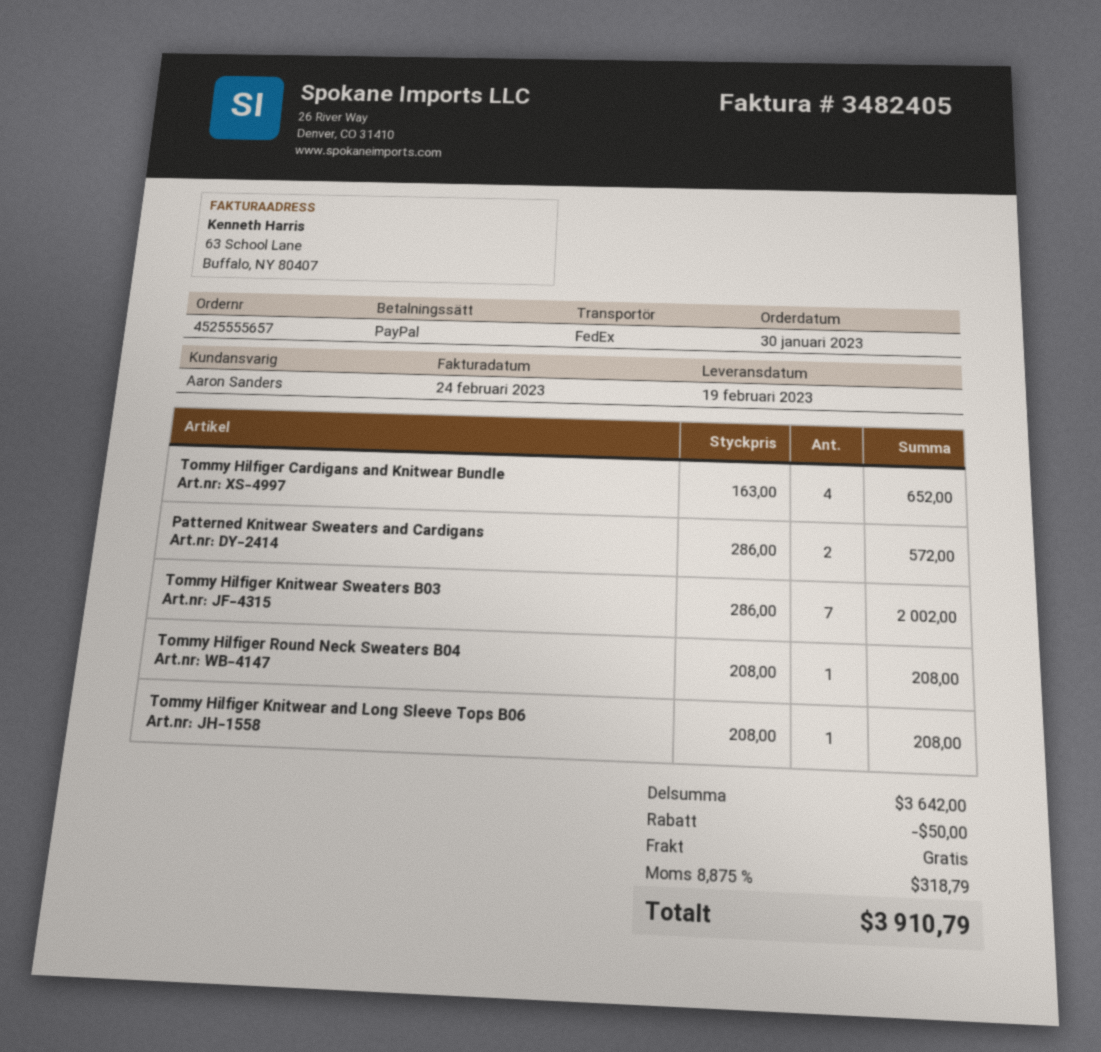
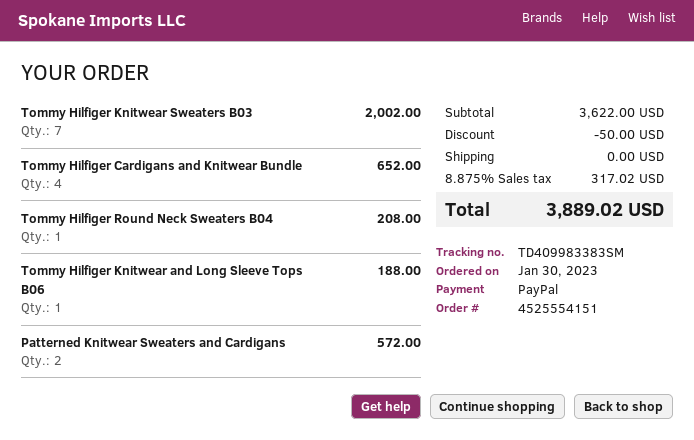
order number: 4525555657 -> 4525554151
Tommy Hilfiger Knitwear and Long Sleeve Tops B06: 1 for 208.00 -> 1 for 188.00
subtotal: 3642.00 -> 3622.00
tax: 8.875% = 318.79 -> 8.875% = 317.02
total: 3910.79 -> 3889.02

